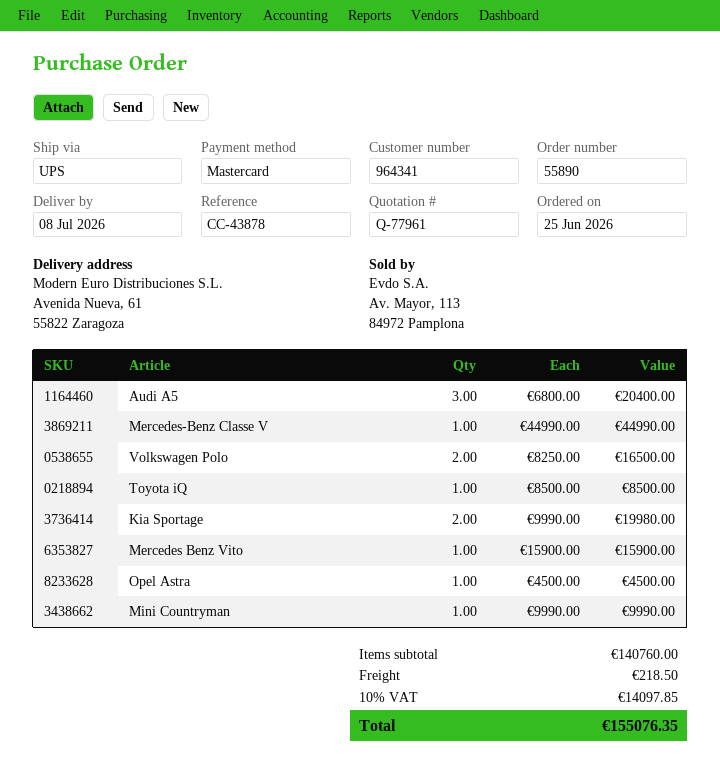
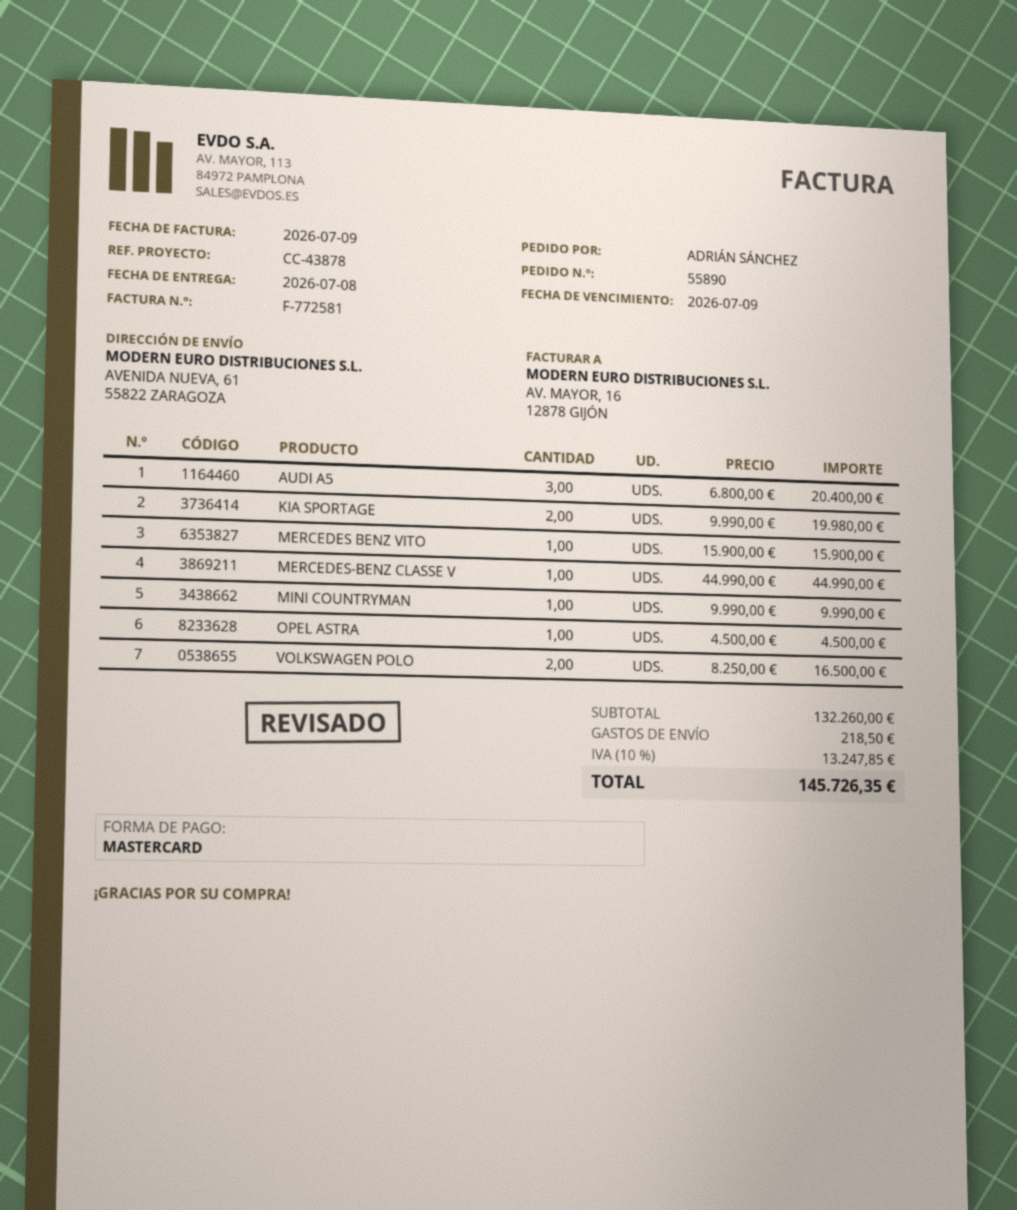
Toyota iQ: 1 x 8500.00 = 8500.00 -> none
subtotal: 140760.00 -> 132260.00
tax: 10% = 14097.85 -> 10% = 13247.85
total: 155076.35 -> 145726.35

